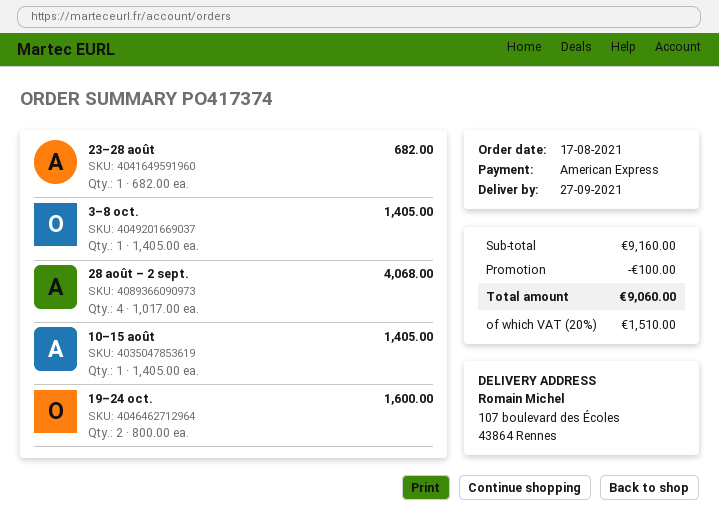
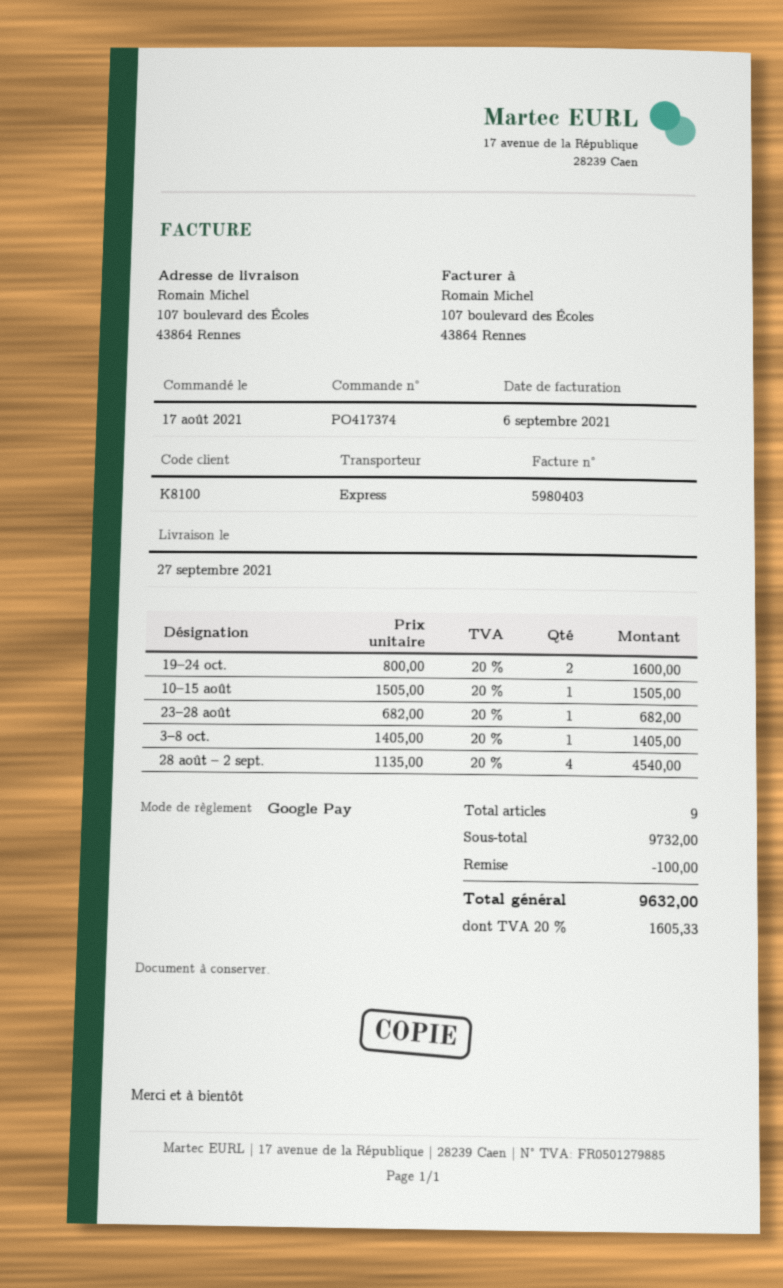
payment method: American Express -> Google Pay
28 août – 2 sept.: 4 x 1017.00 = 4068.00 -> 4 x 1135.00 = 4540.00
10–15 août: 1 x 1405.00 = 1405.00 -> 1 x 1505.00 = 1505.00
subtotal: 9160.00 -> 9732.00
tax: 20% = 1510.00 -> 20% = 1605.33
total: 9060.00 -> 9632.00

